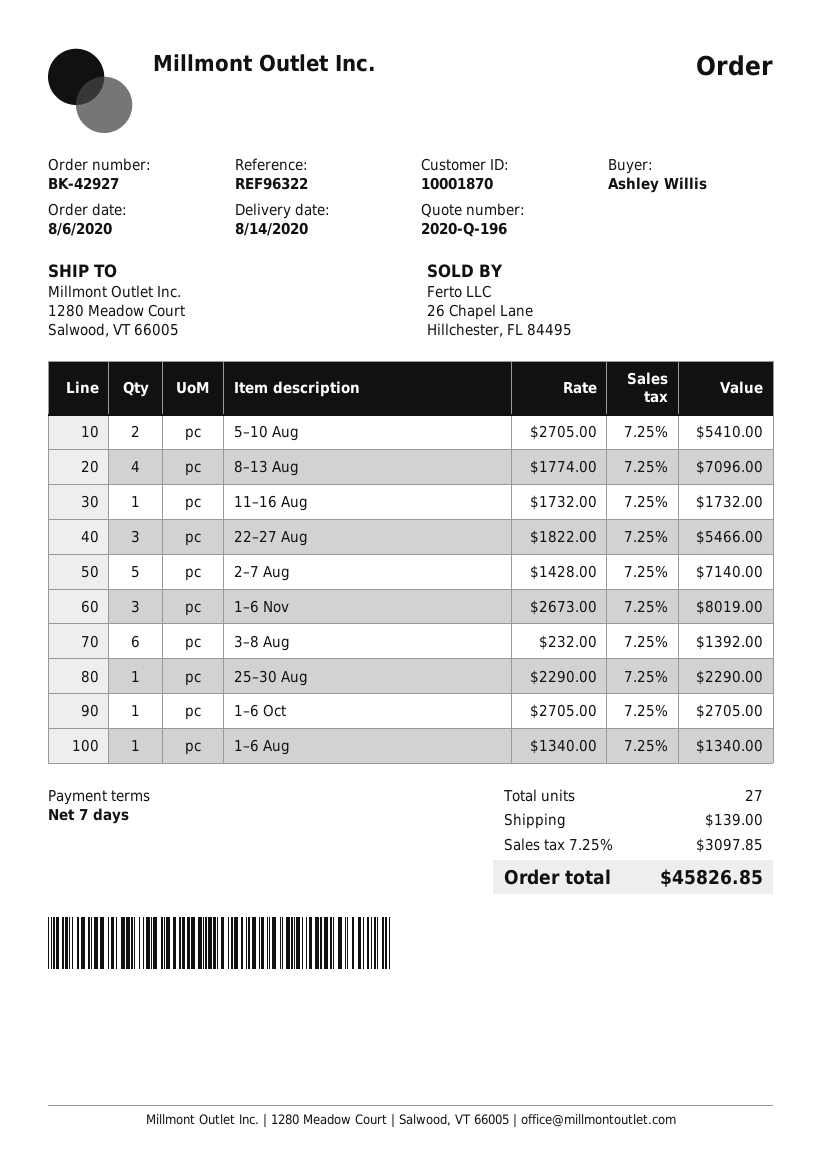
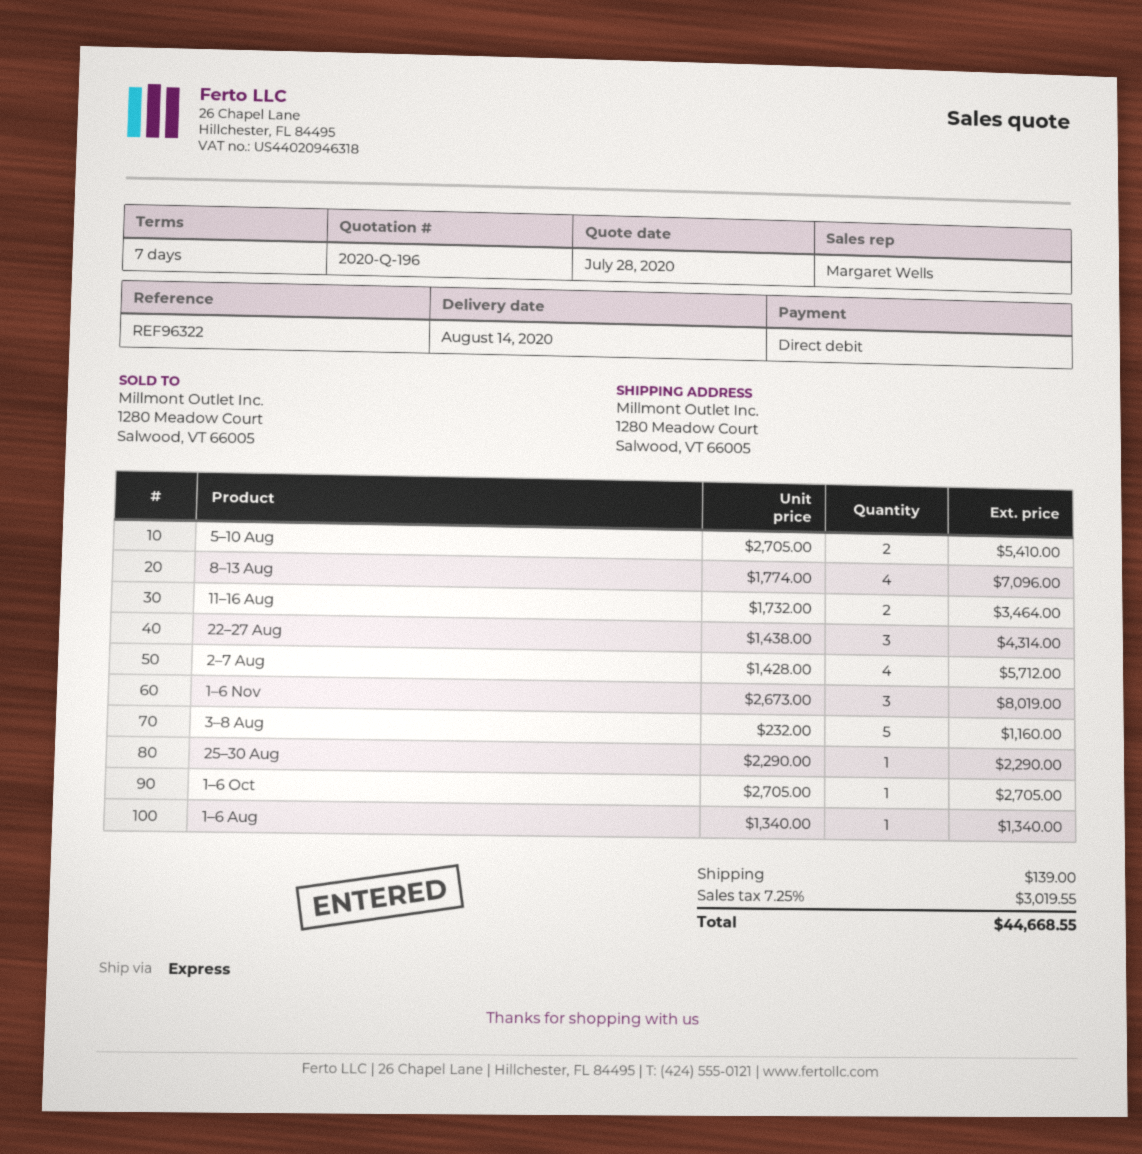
11–16 Aug: 1 x 1732.00 = 1732.00 -> 2 x 1732.00 = 3464.00
22–27 Aug: 3 x 1822.00 = 5466.00 -> 3 x 1438.00 = 4314.00
2–7 Aug: 5 x 1428.00 = 7140.00 -> 4 x 1428.00 = 5712.00
3–8 Aug: 6 x 232.00 = 1392.00 -> 5 x 232.00 = 1160.00
tax: 7.25% = 3097.85 -> 7.25% = 3019.55
total: 45826.85 -> 44668.55

